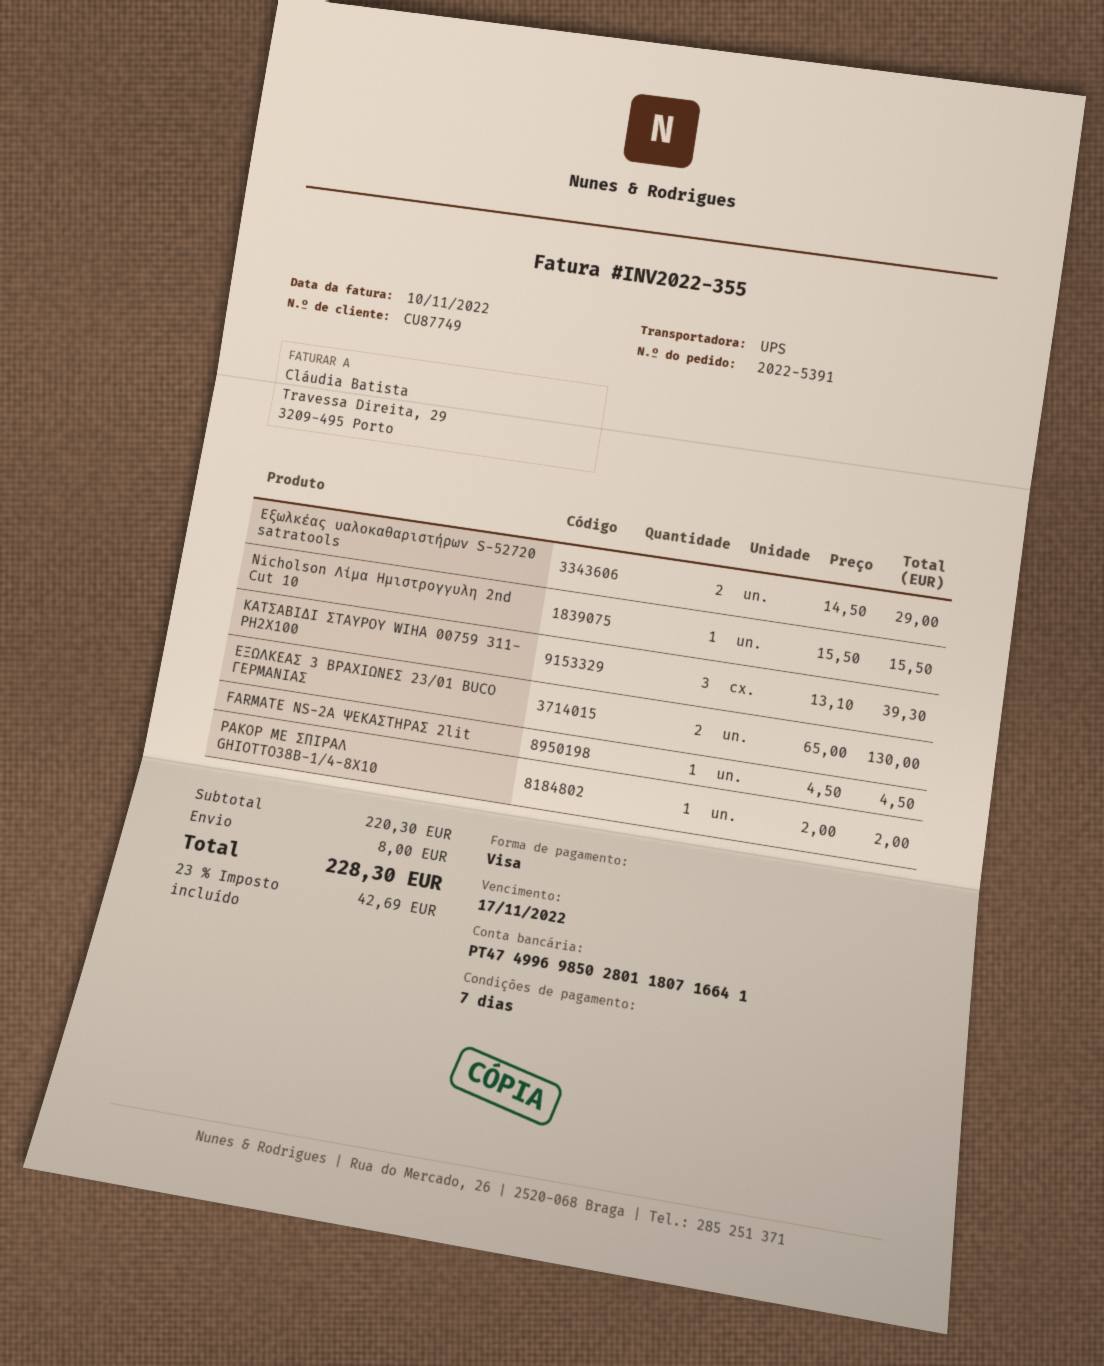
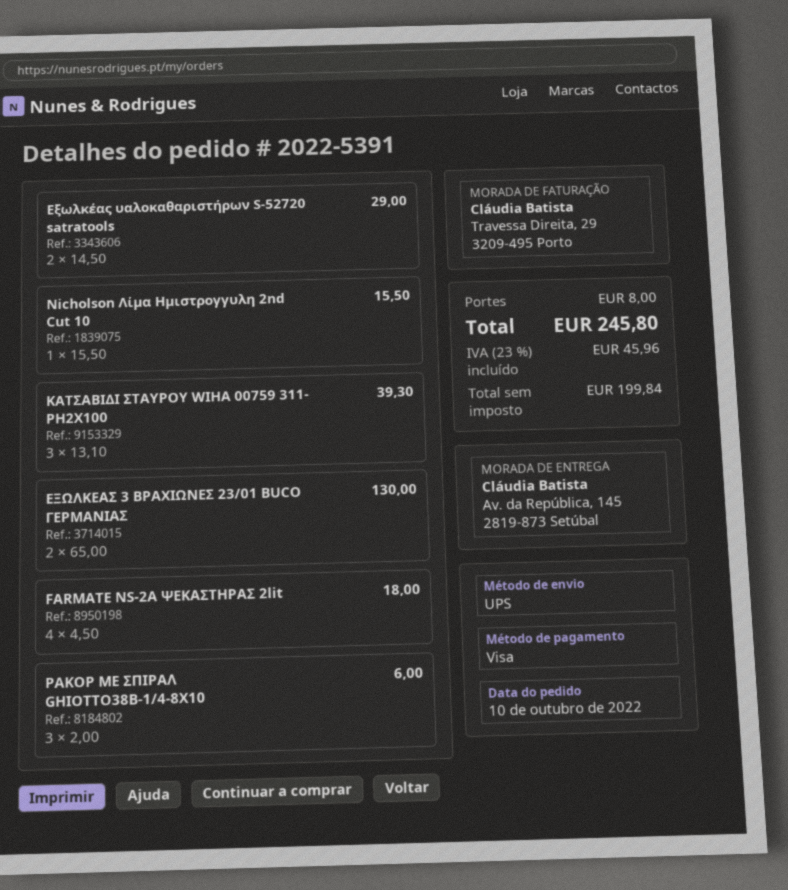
FARMATE ΝS-2A ΨΕΚΑΣΤΗΡΑΣ 2lit: 1 x 4.50 = 4.50 -> 4 x 4.50 = 18.00
ΡΑΚΟΡ ΜΕ ΣΠΙΡΑΛ GHIOTTO38Β-1/4-8Χ10: 1 x 2.00 = 2.00 -> 3 x 2.00 = 6.00
tax: 23% = 42.69 -> 23% = 45.96
total: 228.30 -> 245.80

